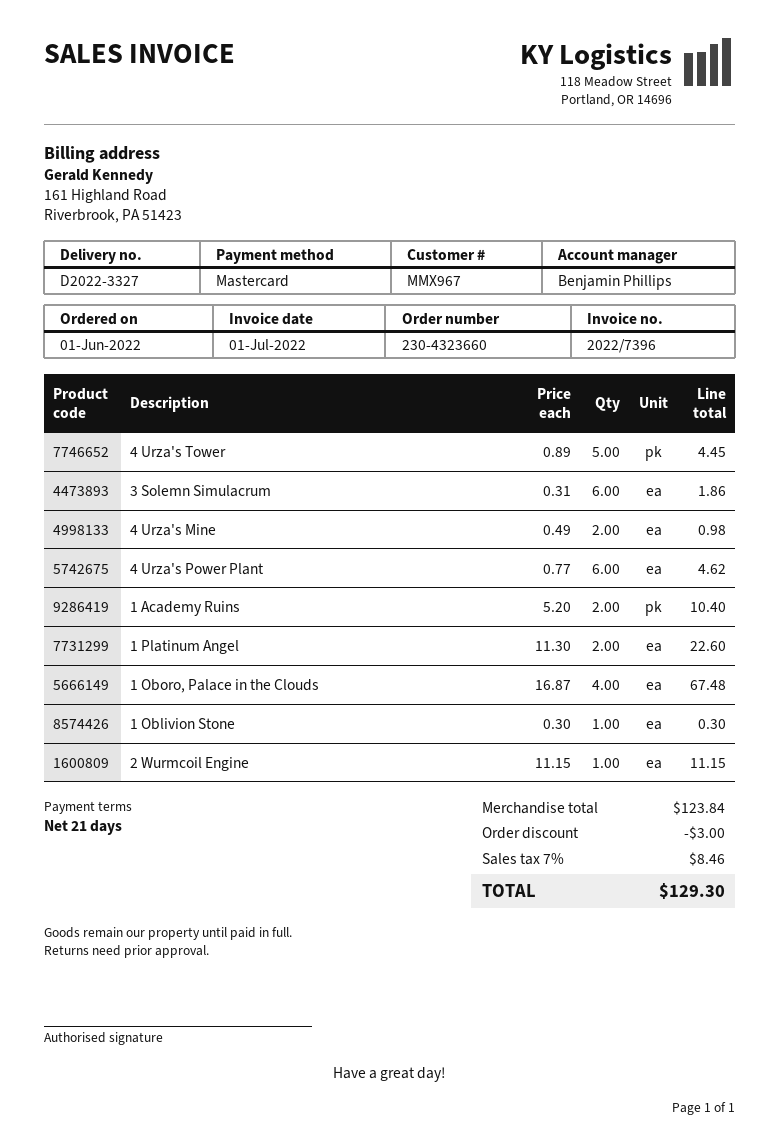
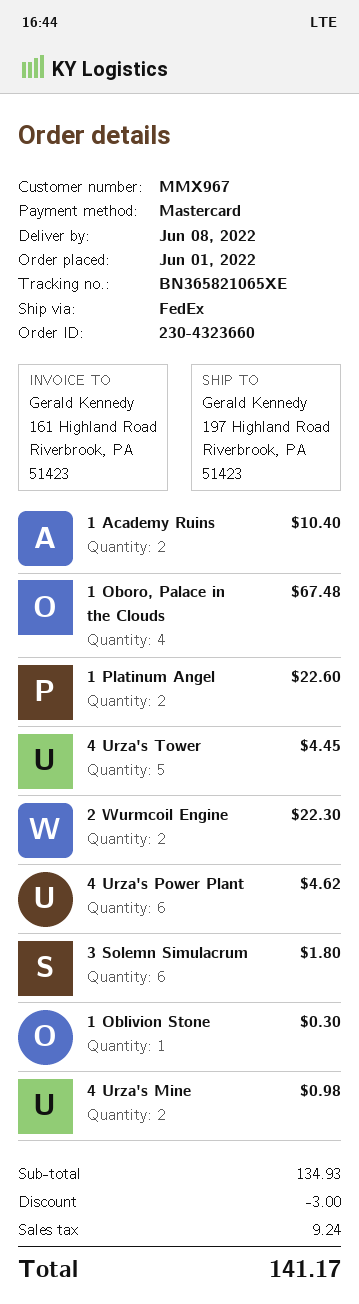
3 Solemn Simulacrum: 6 for 1.86 -> 6 for 1.80
2 Wurmcoil Engine: 1 for 11.15 -> 2 for 22.30
subtotal: 123.84 -> 134.93
tax: 8.46 -> 9.24
total: 129.30 -> 141.17

